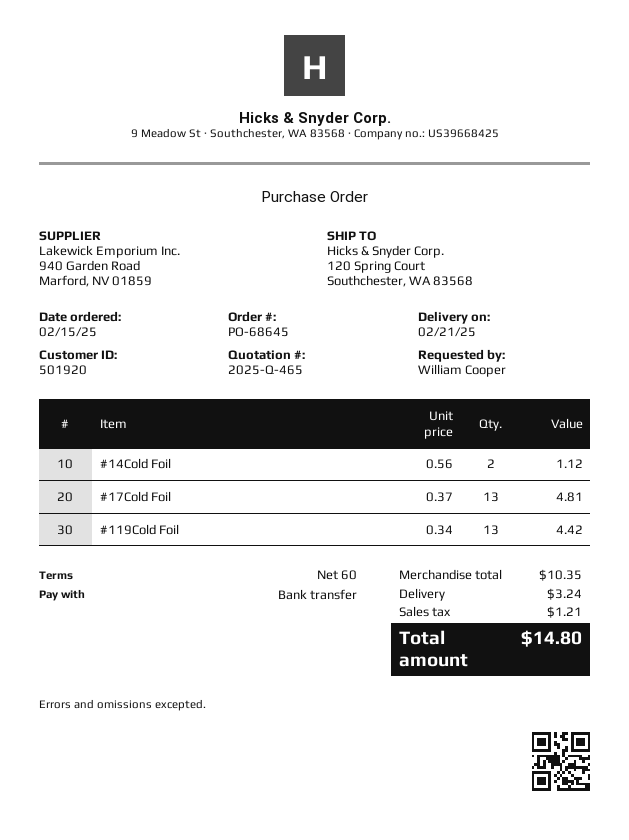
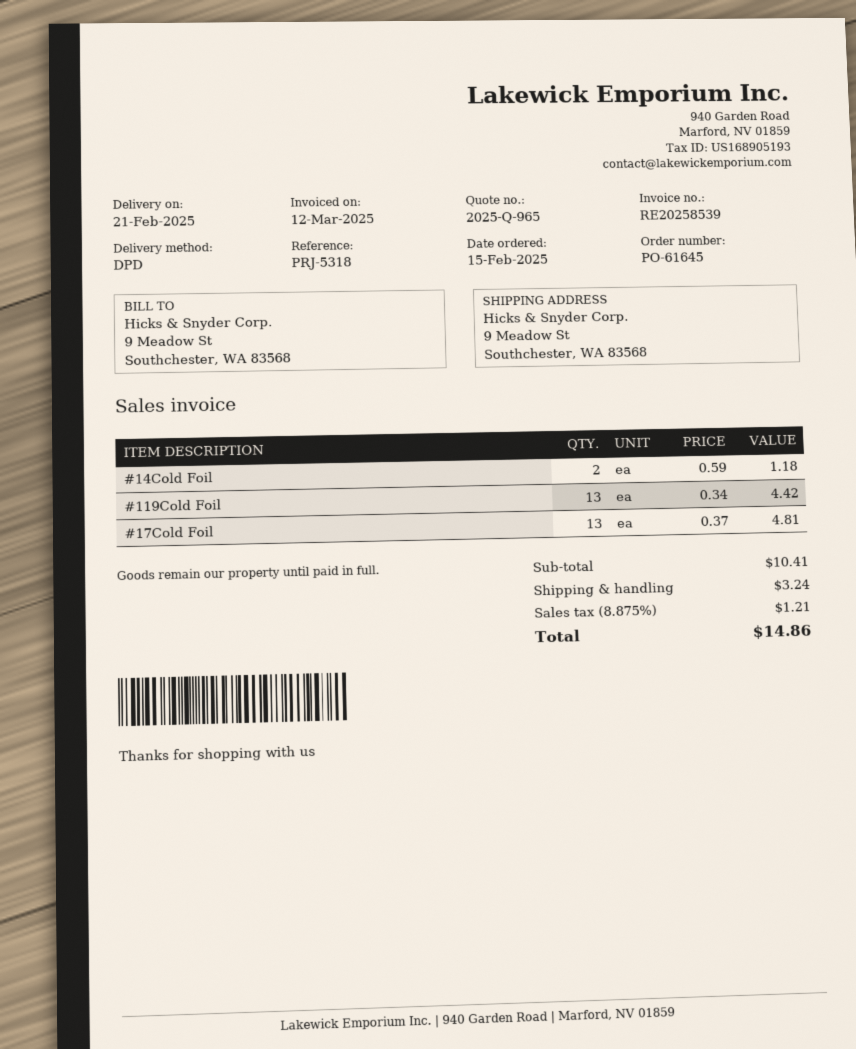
quote number: 2025-Q-465 -> 2025-Q-965
order number: PO-68645 -> PO-61645
ship to: 120 Spring Court, Southchester, WA 83568 -> 9 Meadow St, Southchester, WA 83568
#14Cold Foil: 2 x 0.56 = 1.12 -> 2 x 0.59 = 1.18
subtotal: 10.35 -> 10.41
total: 14.80 -> 14.86

